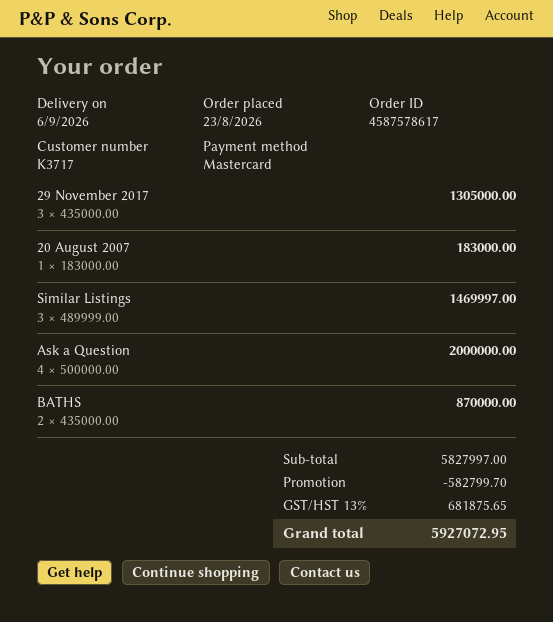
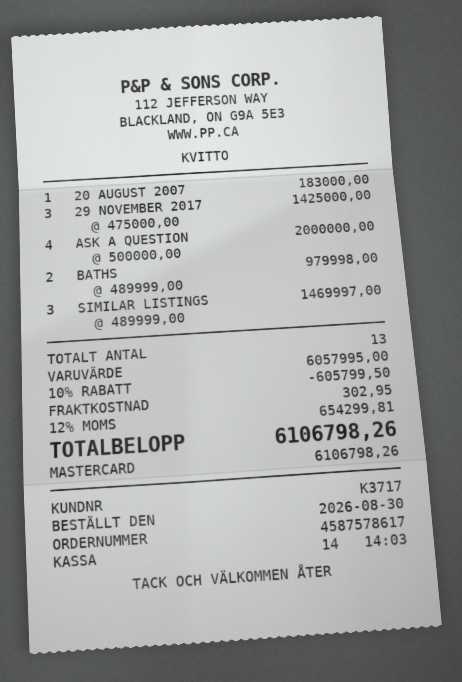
order date: 2026-08-23 -> 2026-08-30
29 November 2017: 3 x 435000.00 = 1305000.00 -> 3 x 475000.00 = 1425000.00
BATHS: 2 x 435000.00 = 870000.00 -> 2 x 489999.00 = 979998.00
subtotal: 5827997.00 -> 6057995.00
discount: 582799.70 -> 605799.50
shipping: none -> 302.95
tax: 13% = 681875.65 -> 12% = 654299.81
total: 5927072.95 -> 6106798.26

